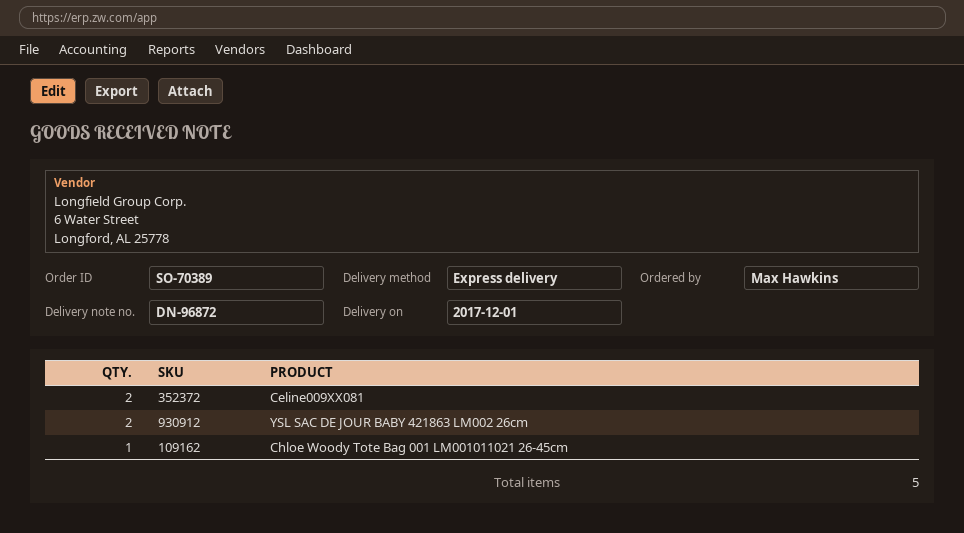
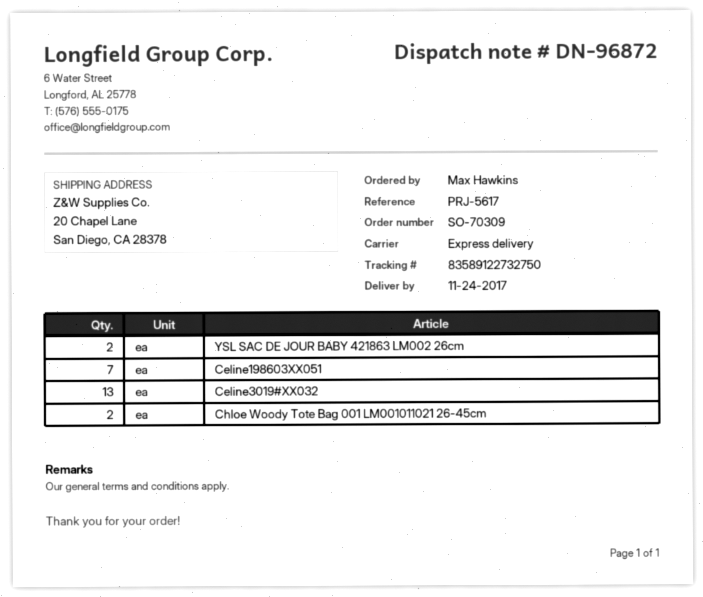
order number: SO-70389 -> SO-70309
delivery date: 2017-12-01 -> 2017-11-24
Celine009XX081: 2 -> none
Chloe Woody Tote Bag 001 LM001011021 26-45cm: 1 -> 2
Celine198603XX051: none -> 7
Celine3019#XX032: none -> 13

